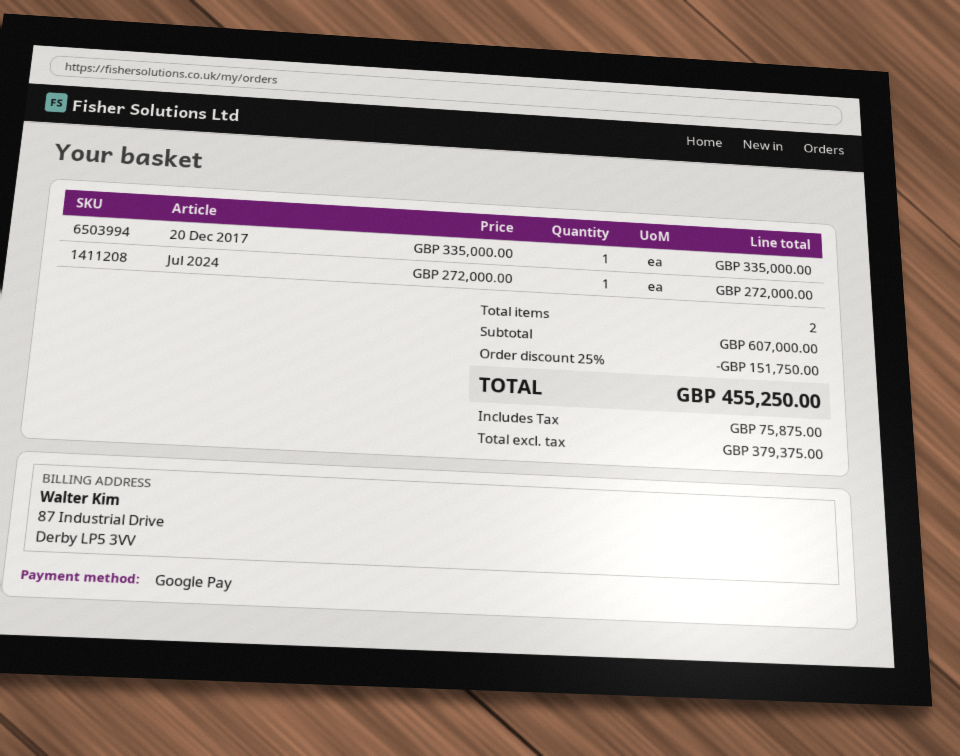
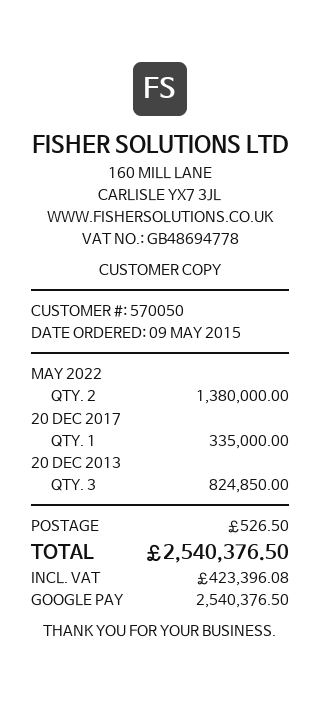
Jul 2024: 1 for 272000.00 -> none
MAY 2022: none -> 2 for 1380000.00
20 DEC 2013: none -> 3 for 824850.00
discount: 25% = 151750.00 -> none
shipping: none -> 526.50
tax: 75875.00 -> 423396.08
total: 455250.00 -> 2540376.50

